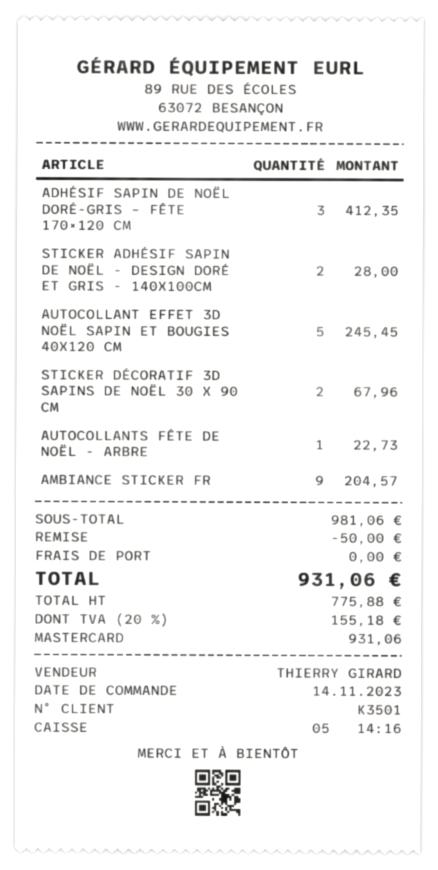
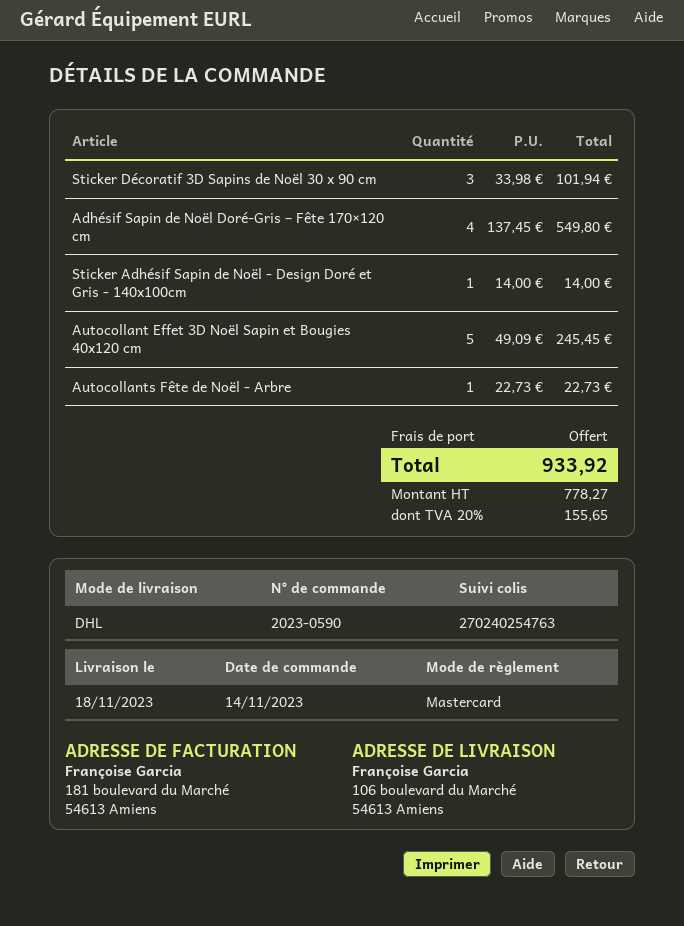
ADHÉSIF SAPIN DE NOËL DORÉ-GRIS – FÊTE 170×120 CM: 3 for 412.35 -> 4 for 549.80
STICKER ADHÉSIF SAPIN DE NOËL - DESIGN DORÉ ET GRIS - 140X100CM: 2 for 28.00 -> 1 for 14.00
STICKER DÉCORATIF 3D SAPINS DE NOËL 30 X 90 CM: 2 for 67.96 -> 3 for 101.94
AMBIANCE STICKER FR: 9 for 204.57 -> none
discount: 50.00 -> none
net: 775.88 -> 778.27
tax: 20% = 155.18 -> 20% = 155.65
total: 931.06 -> 933.92

